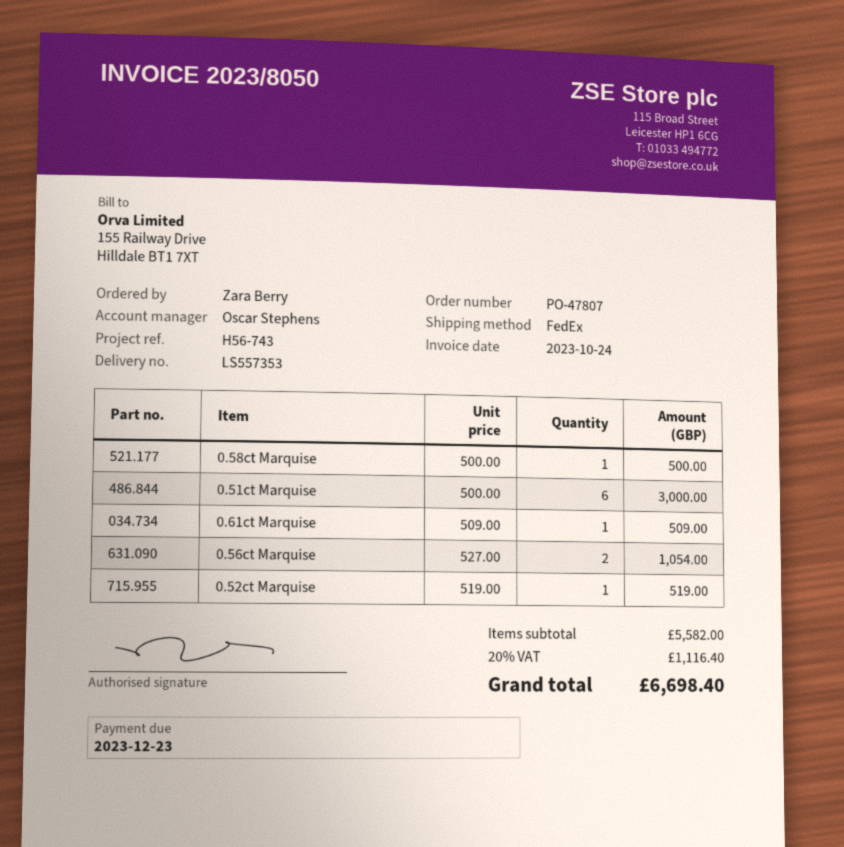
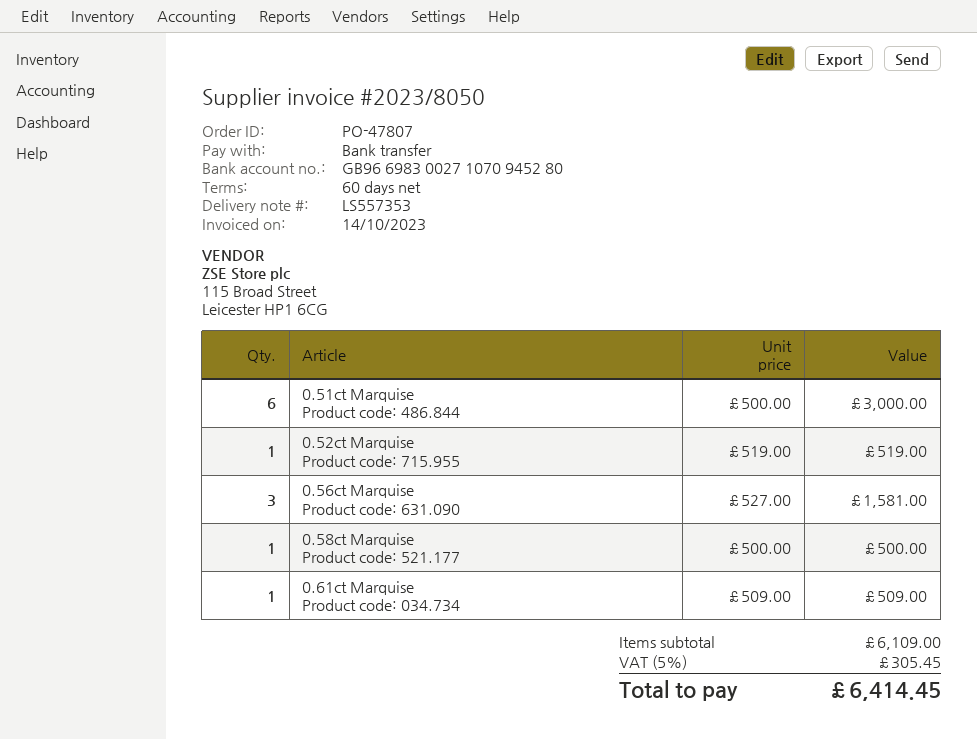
invoice date: 2023-10-24 -> 2023-10-14
0.56ct Marquise: 2 x 527.00 = 1054.00 -> 3 x 527.00 = 1581.00
subtotal: 5582.00 -> 6109.00
tax: 20% = 1116.40 -> 5% = 305.45
total: 6698.40 -> 6414.45

